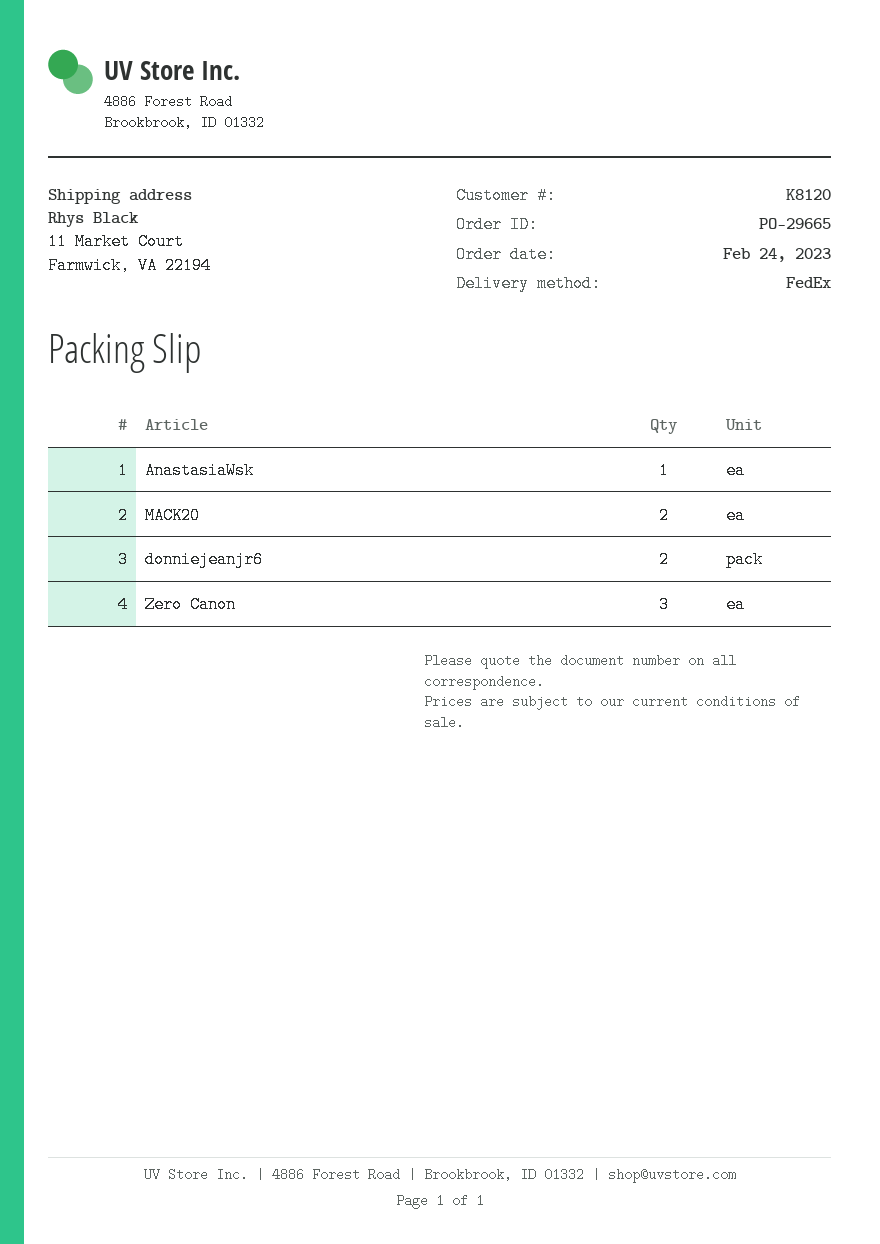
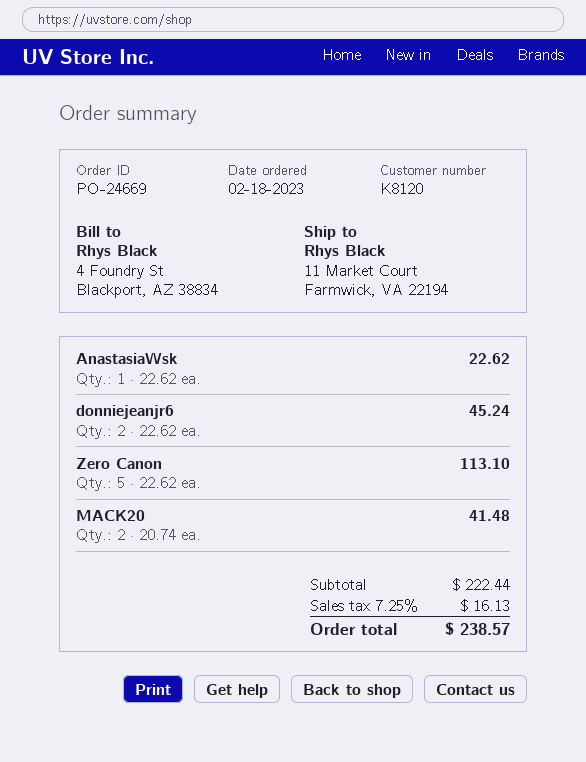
order number: PO-29665 -> PO-24669
order date: 2023-02-24 -> 2023-02-18
Zero Canon: 3 -> 5

